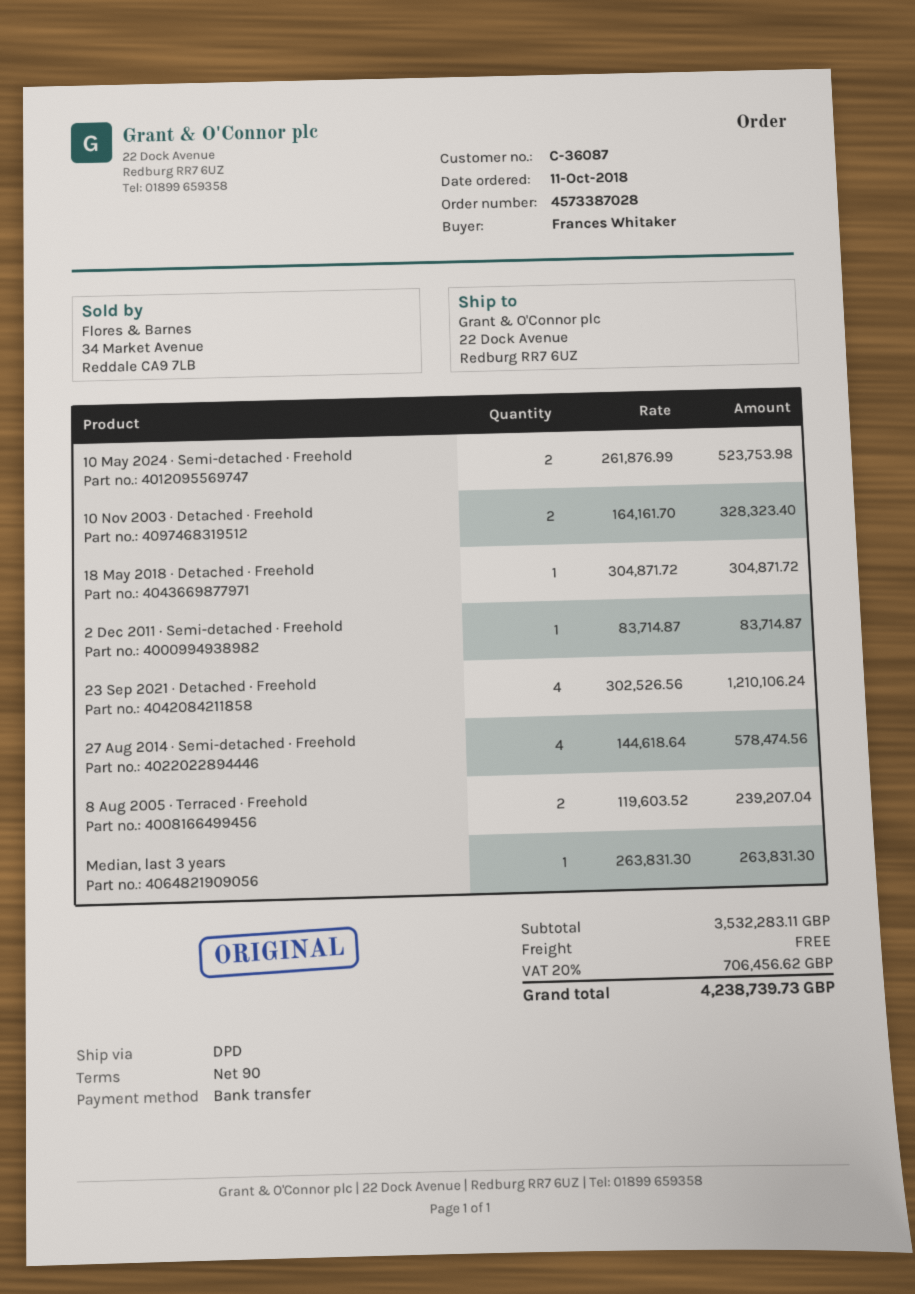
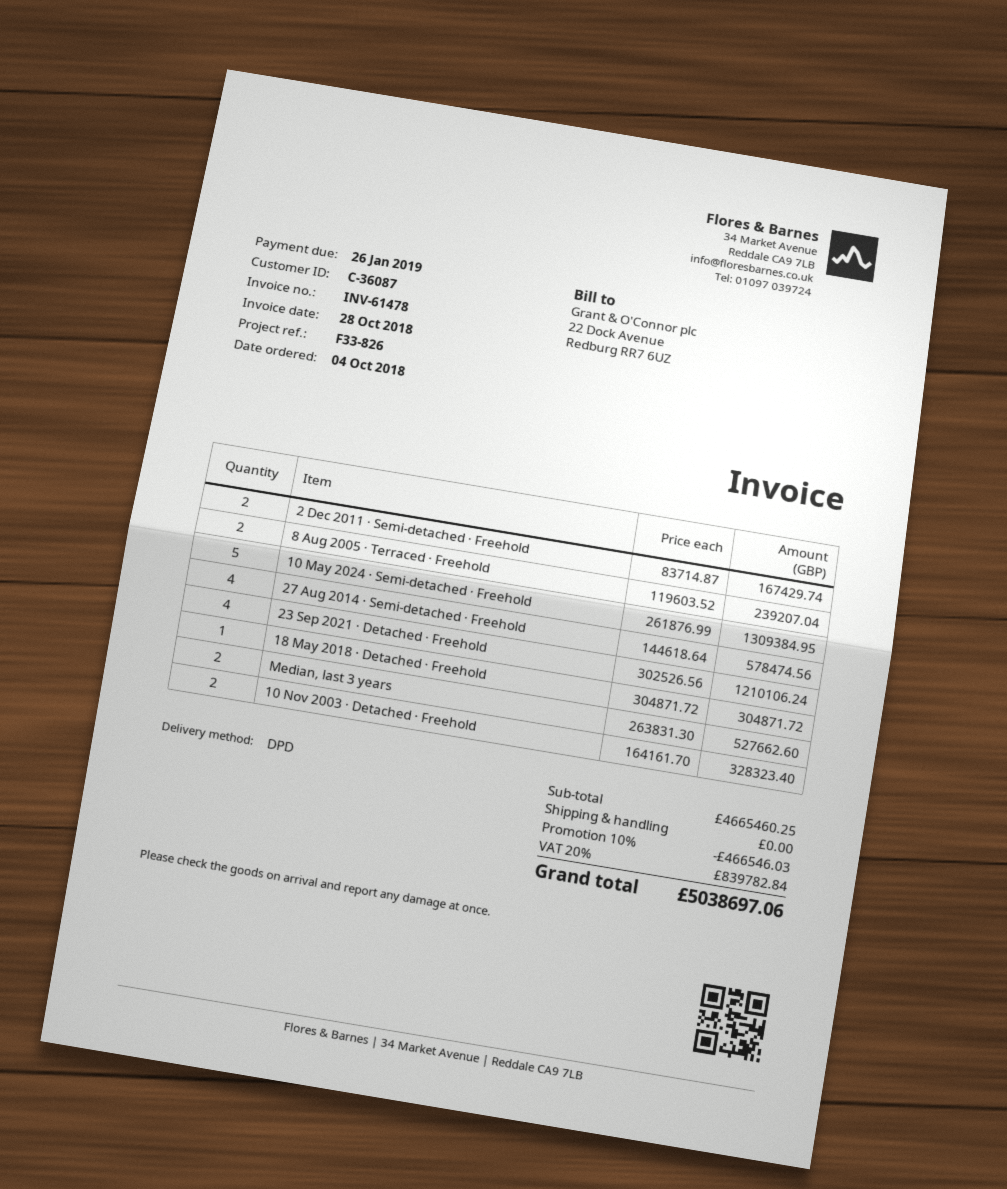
order date: 2018-10-11 -> 2018-10-04
10 May 2024 · Semi-detached · Freehold: 2 x 261876.99 = 523753.98 -> 5 x 261876.99 = 1309384.95
2 Dec 2011 · Semi-detached · Freehold: 1 x 83714.87 = 83714.87 -> 2 x 83714.87 = 167429.74
Median, last 3 years: 1 x 263831.30 = 263831.30 -> 2 x 263831.30 = 527662.60
subtotal: 3532283.11 -> 4665460.25
discount: none -> 10% = 466546.03
tax: 20% = 706456.62 -> 20% = 839782.84
total: 4238739.73 -> 5038697.06

